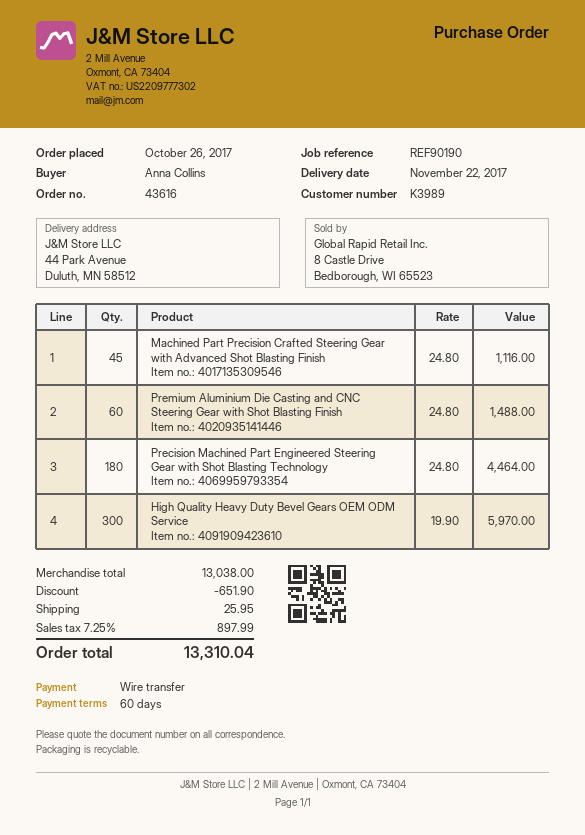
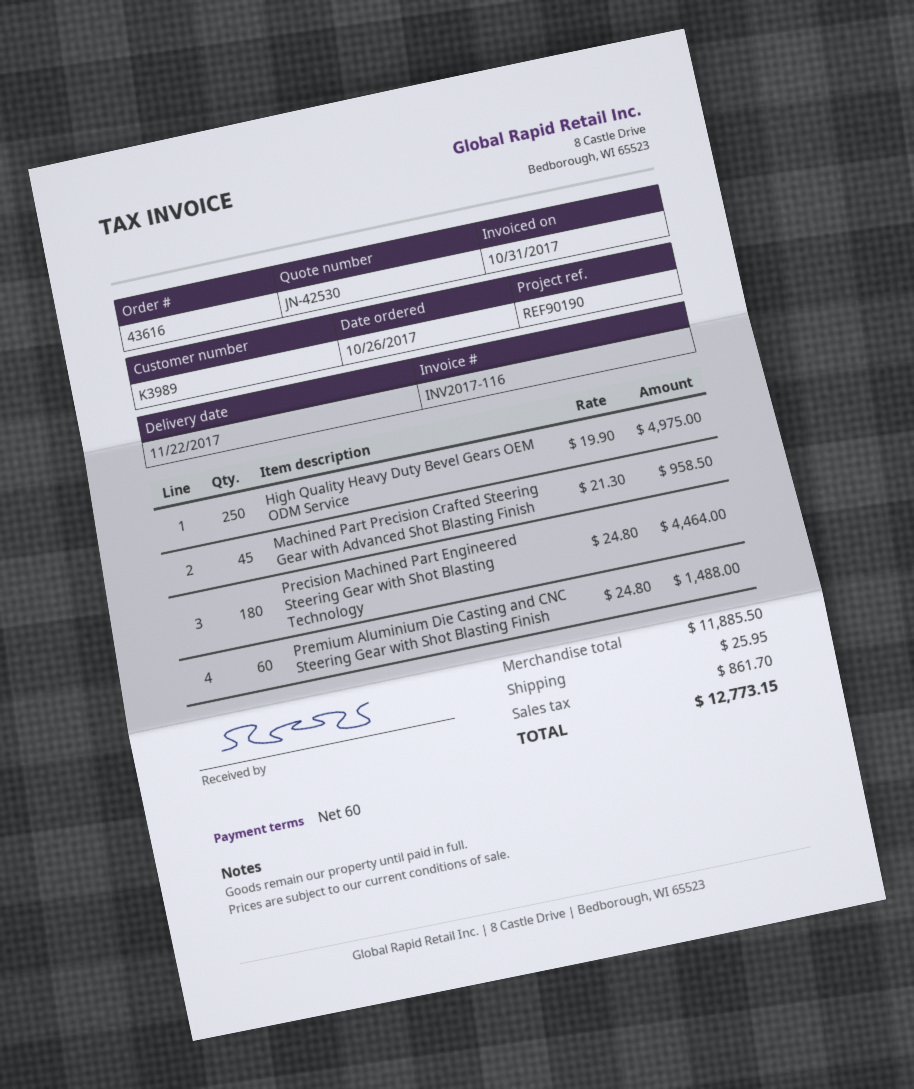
Machined Part Precision Crafted Steering Gear with Advanced Shot Blasting Finish: 45 x 24.80 = 1116.00 -> 45 x 21.30 = 958.50
High Quality Heavy Duty Bevel Gears OEM ODM Service: 300 x 19.90 = 5970.00 -> 250 x 19.90 = 4975.00
subtotal: 13038.00 -> 11885.50
discount: 651.90 -> none
tax: 897.99 -> 861.70
total: 13310.04 -> 12773.15

